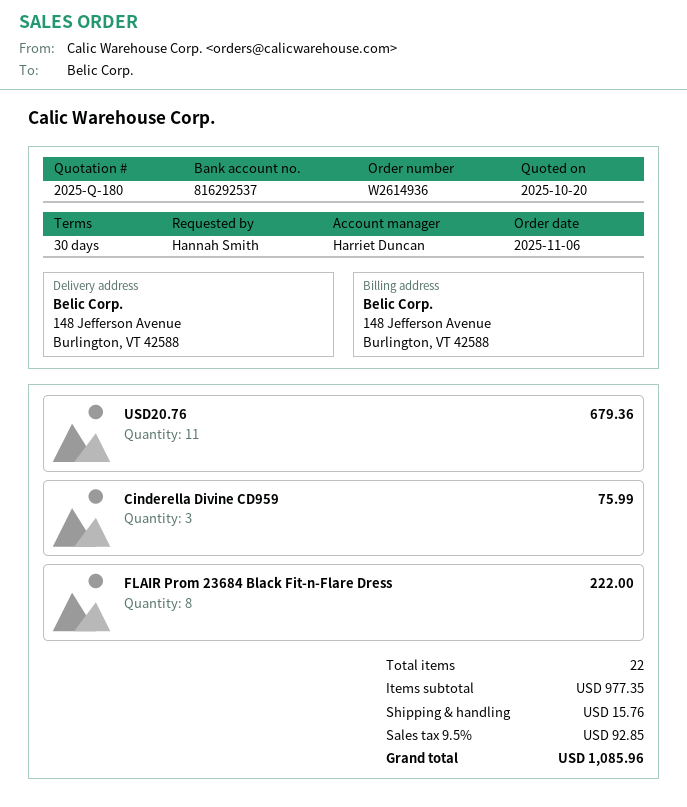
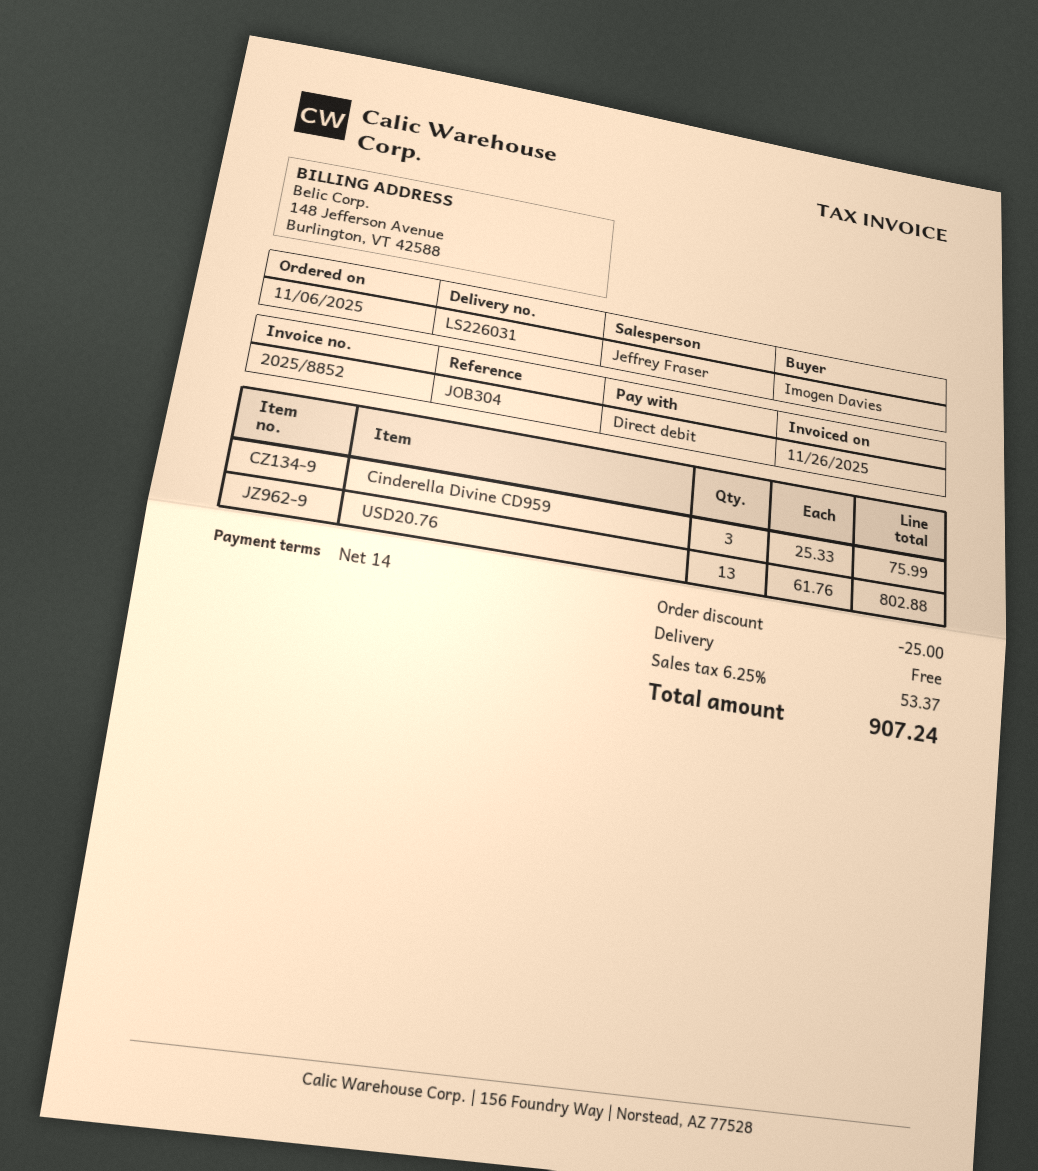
payment terms: 30 days -> 14 days
ordered by: Hannah Smith -> Imogen Davies
sales rep: Harriet Duncan -> Jeffrey Fraser
USD20.76: 11 for 679.36 -> 13 for 802.88
FLAIR Prom 23684 Black Fit-n-Flare Dress: 8 for 222.00 -> none
discount: none -> 25.00
shipping: 15.76 -> 0.00
tax: 9.5% = 92.85 -> 6.25% = 53.37
total: 1085.96 -> 907.24

